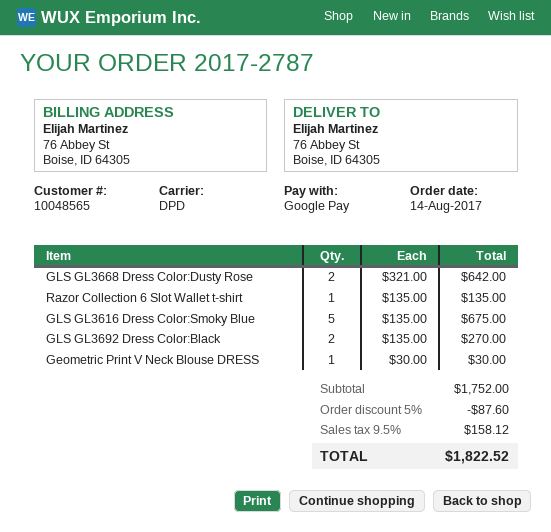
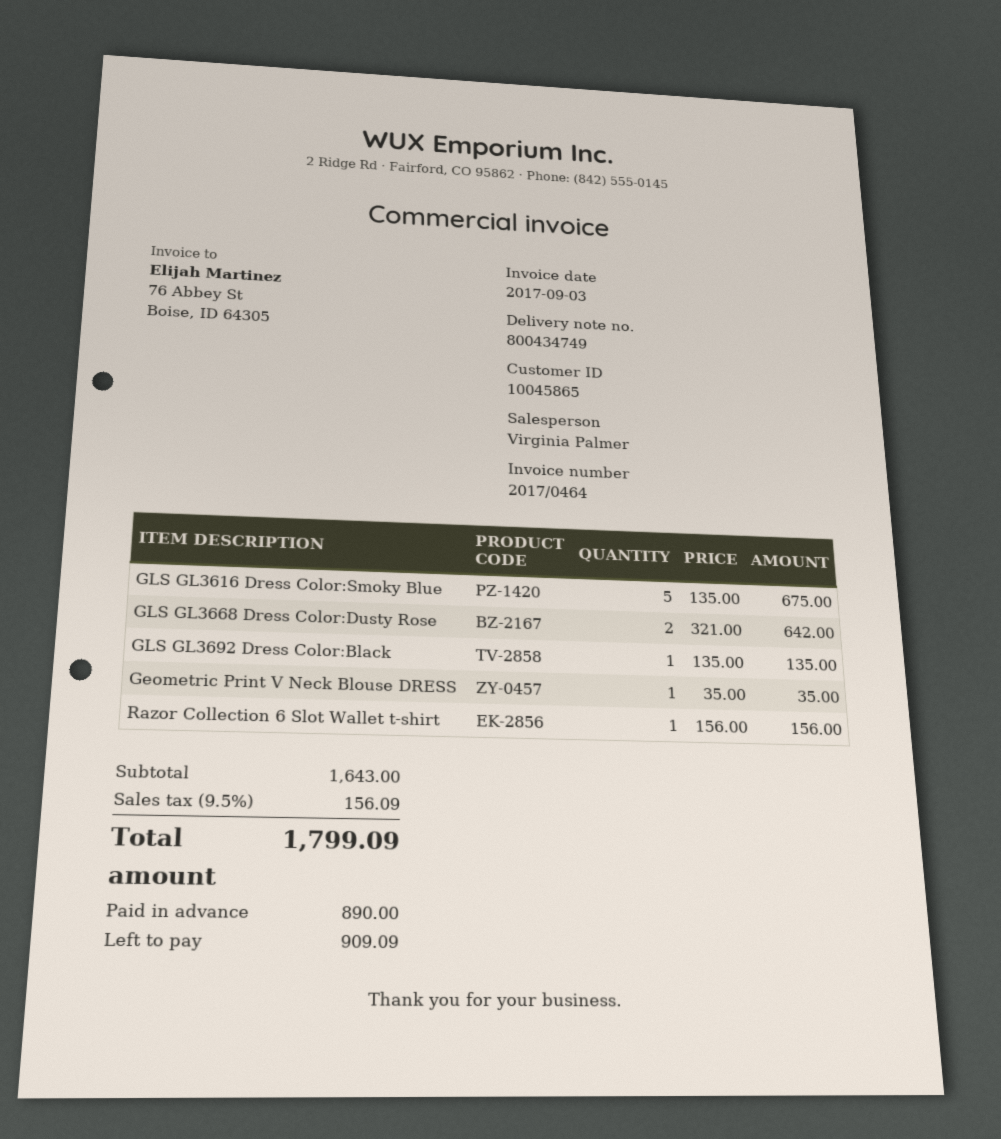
customer number: 10048565 -> 10045865
Razor Collection 6 Slot Wallet t-shirt: 1 x 135.00 = 135.00 -> 1 x 156.00 = 156.00
GLS GL3692 Dress Color:Black: 2 x 135.00 = 270.00 -> 1 x 135.00 = 135.00
Geometric Print V Neck Blouse DRESS: 1 x 30.00 = 30.00 -> 1 x 35.00 = 35.00
subtotal: 1752.00 -> 1643.00
discount: 5% = 87.60 -> none
tax: 9.5% = 158.12 -> 9.5% = 156.09
total: 1822.52 -> 1799.09

